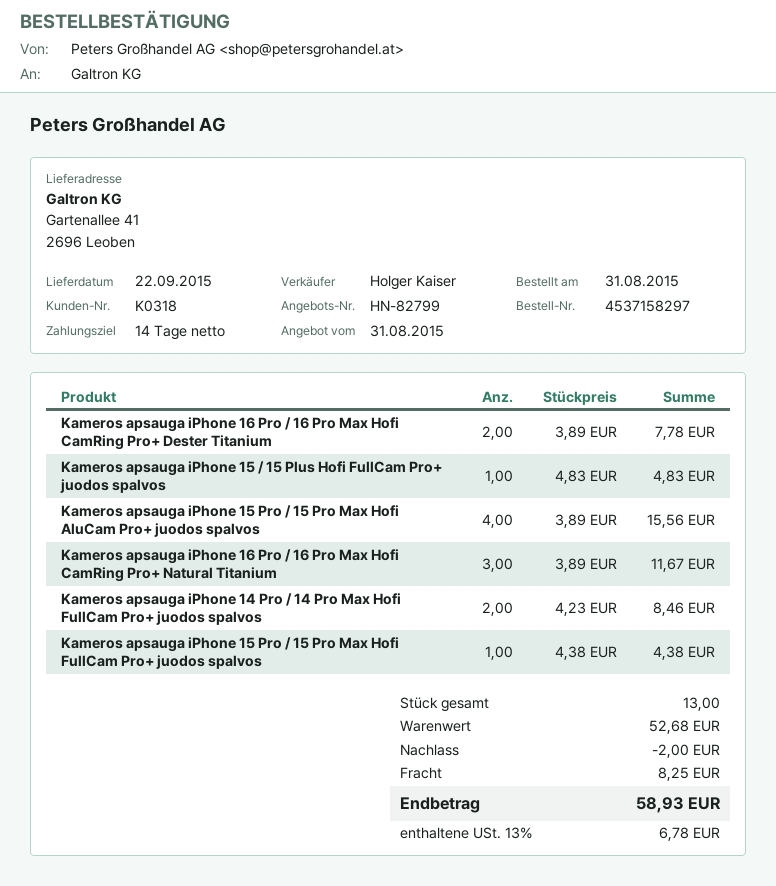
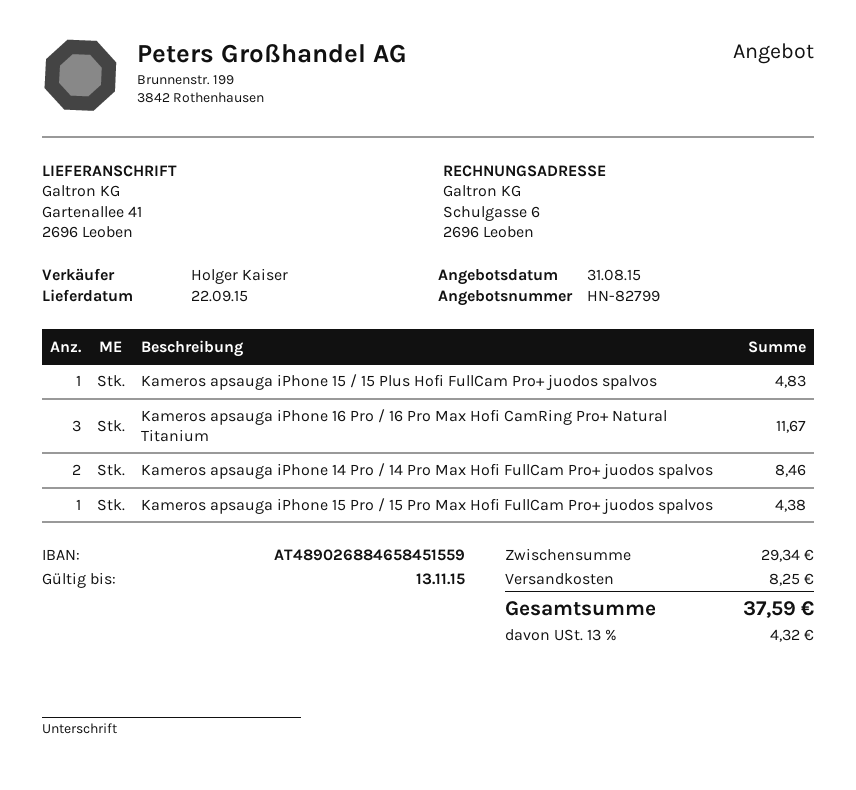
Kameros apsauga iPhone 16 Pro / 16 Pro Max Hofi CamRing Pro+ Dester Titanium: 2 for 7.78 -> none
Kameros apsauga iPhone 15 Pro / 15 Pro Max Hofi AluCam Pro+ juodos spalvos: 4 for 15.56 -> none
subtotal: 52.68 -> 29.34
discount: 2.00 -> none
tax: 13% = 6.78 -> 13% = 4.32
total: 58.93 -> 37.59

